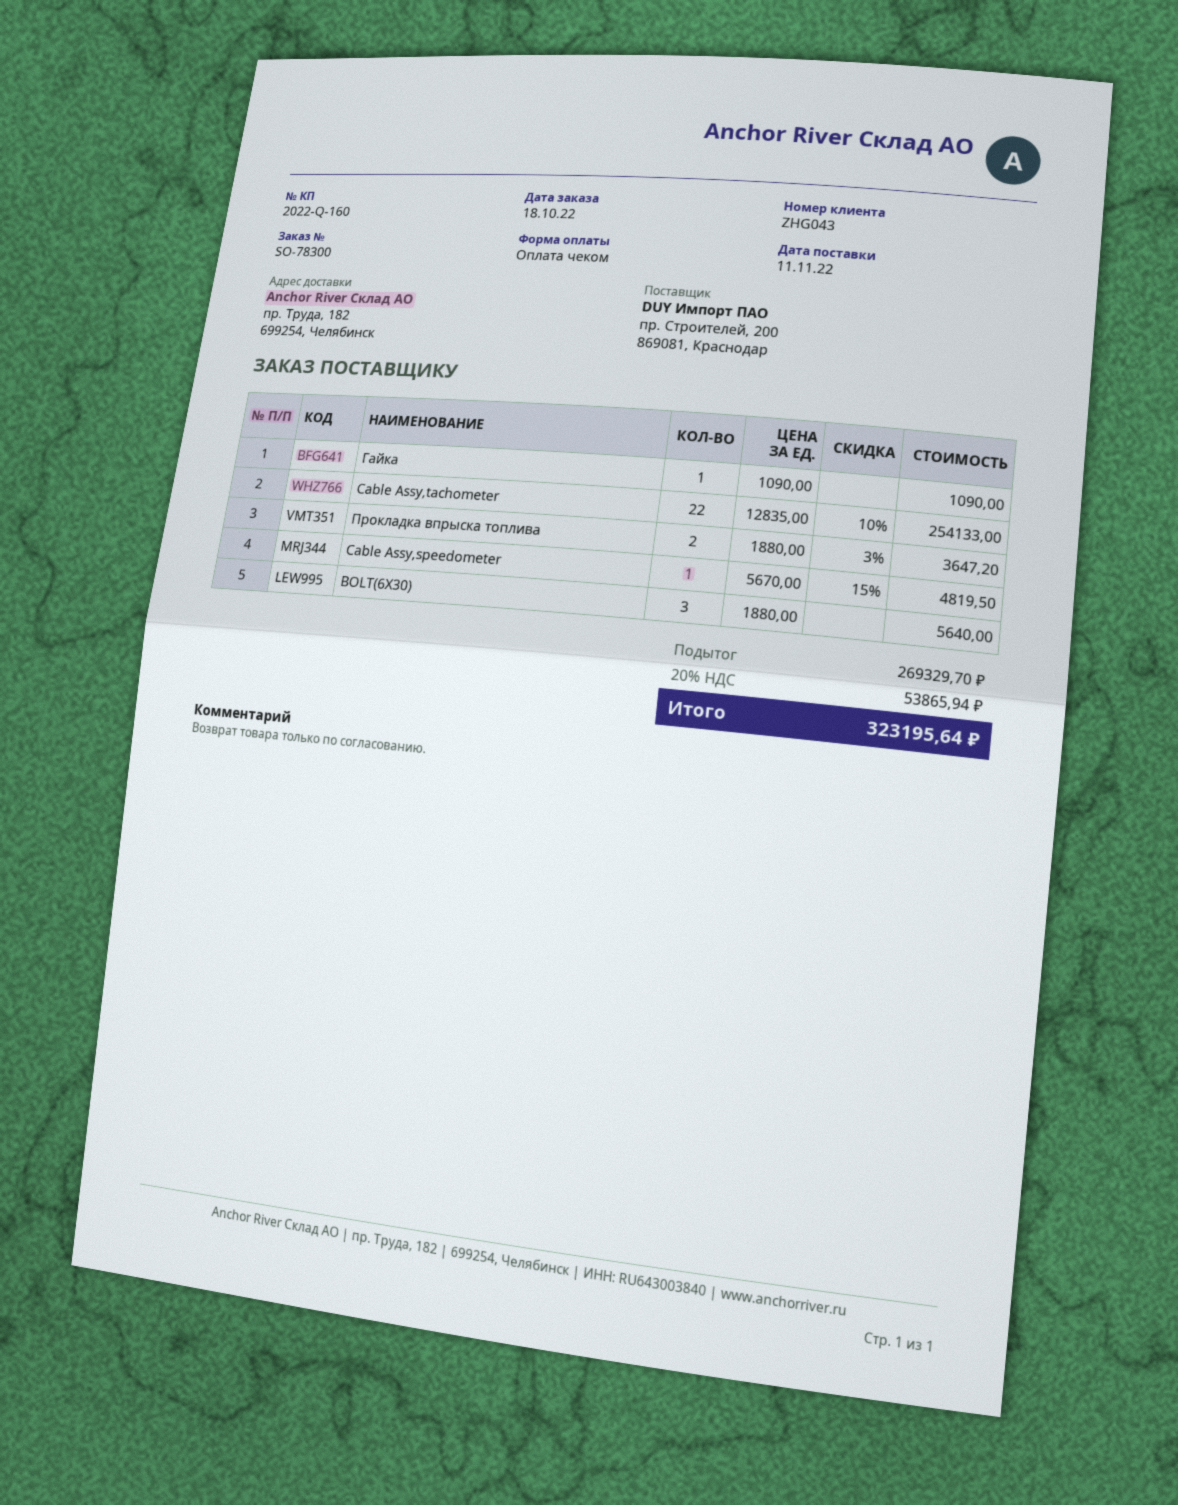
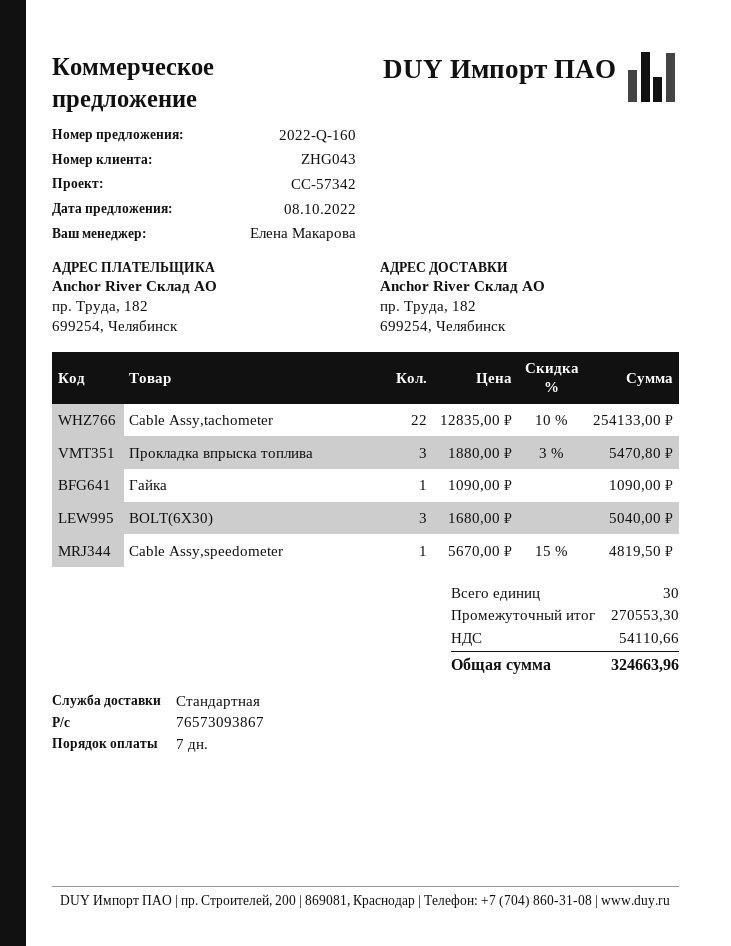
Прокладка впрыска топлива: 2 x 1880.00 - 3% = 3647.20 -> 3 x 1880.00 - 3% = 5470.80
BOLT(6X30): 3 x 1880.00 = 5640.00 -> 3 x 1680.00 = 5040.00
subtotal: 269329.70 -> 270553.30
tax: 53865.94 -> 54110.66
total: 323195.64 -> 324663.96

